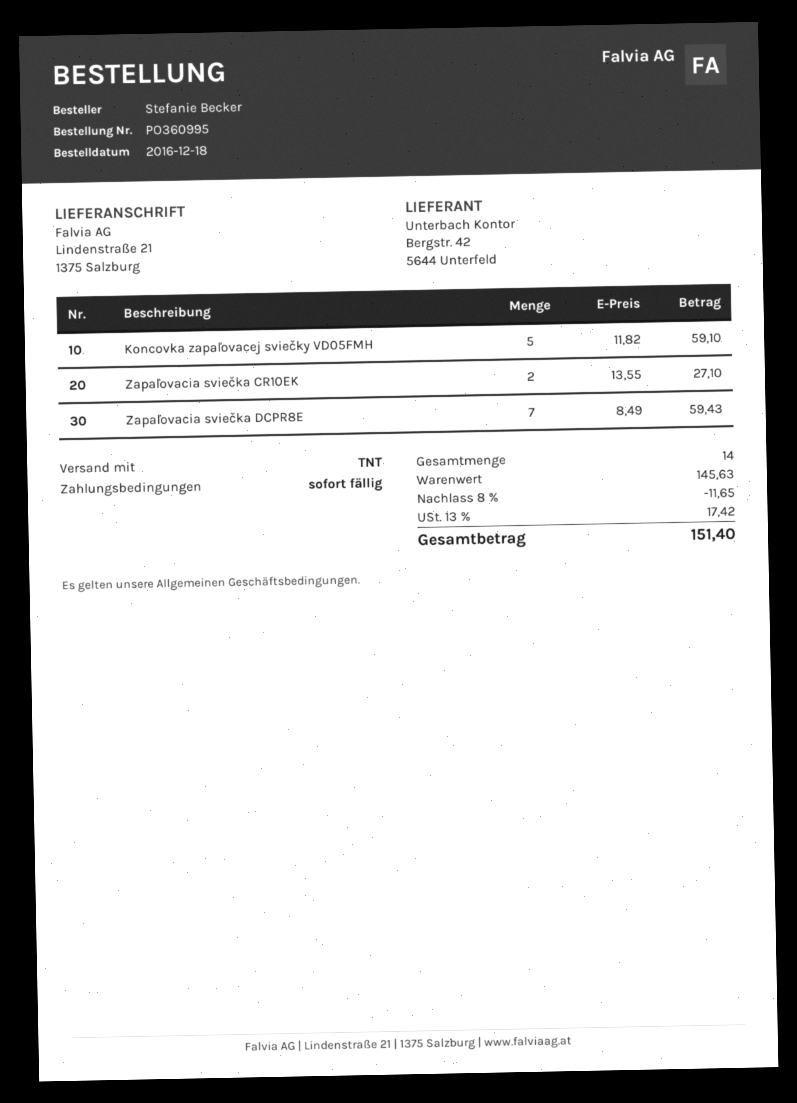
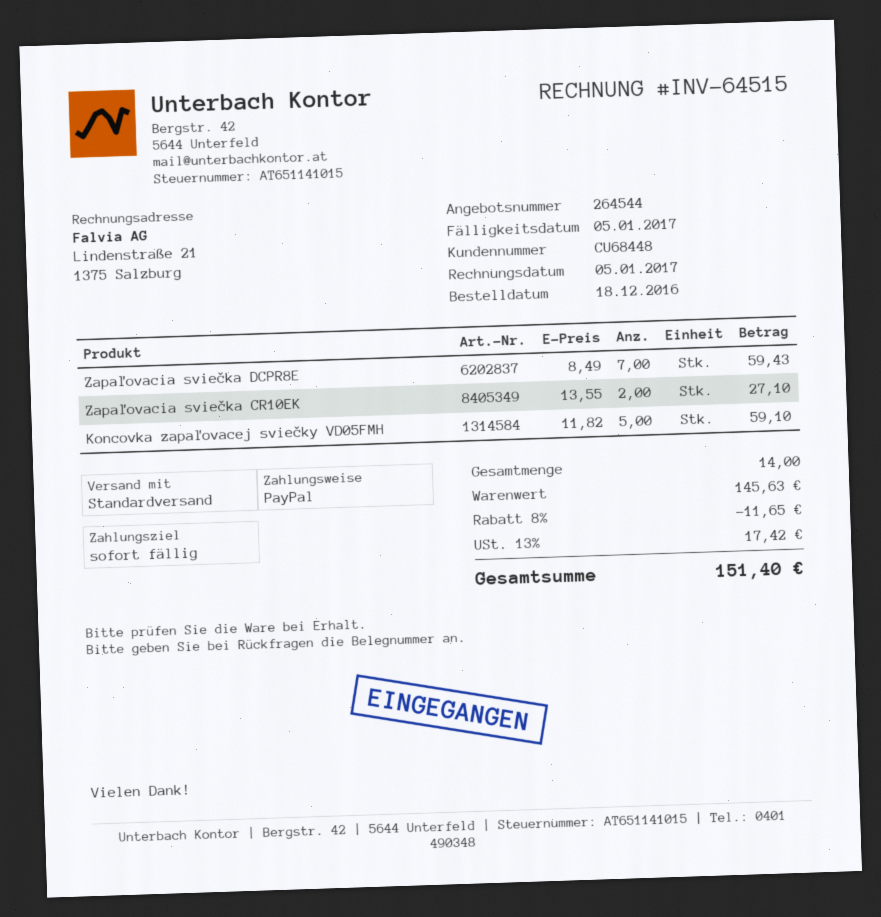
shipping method: TNT -> standard

